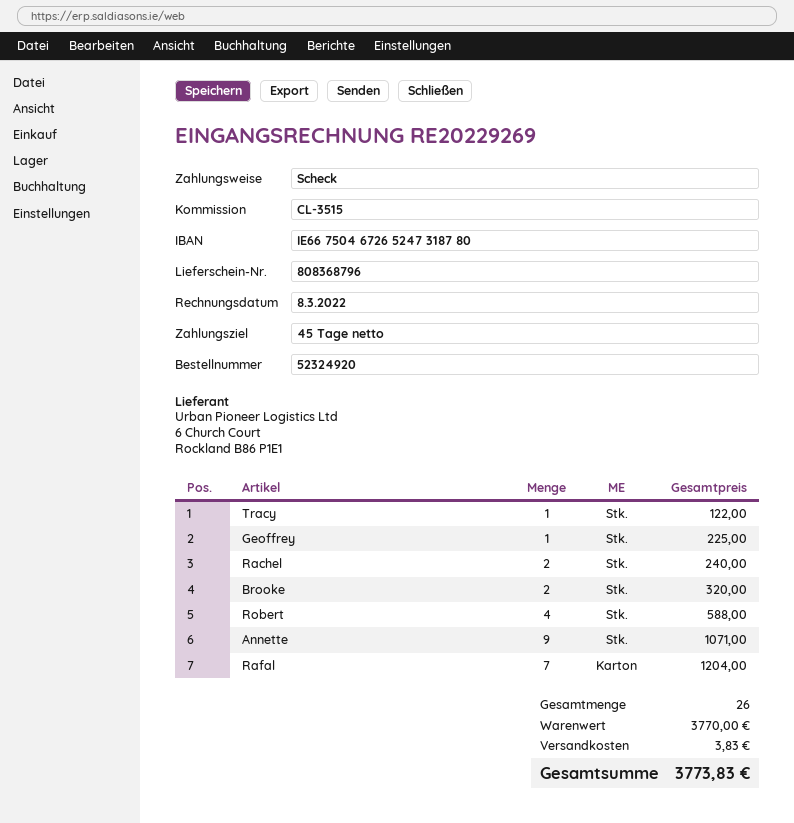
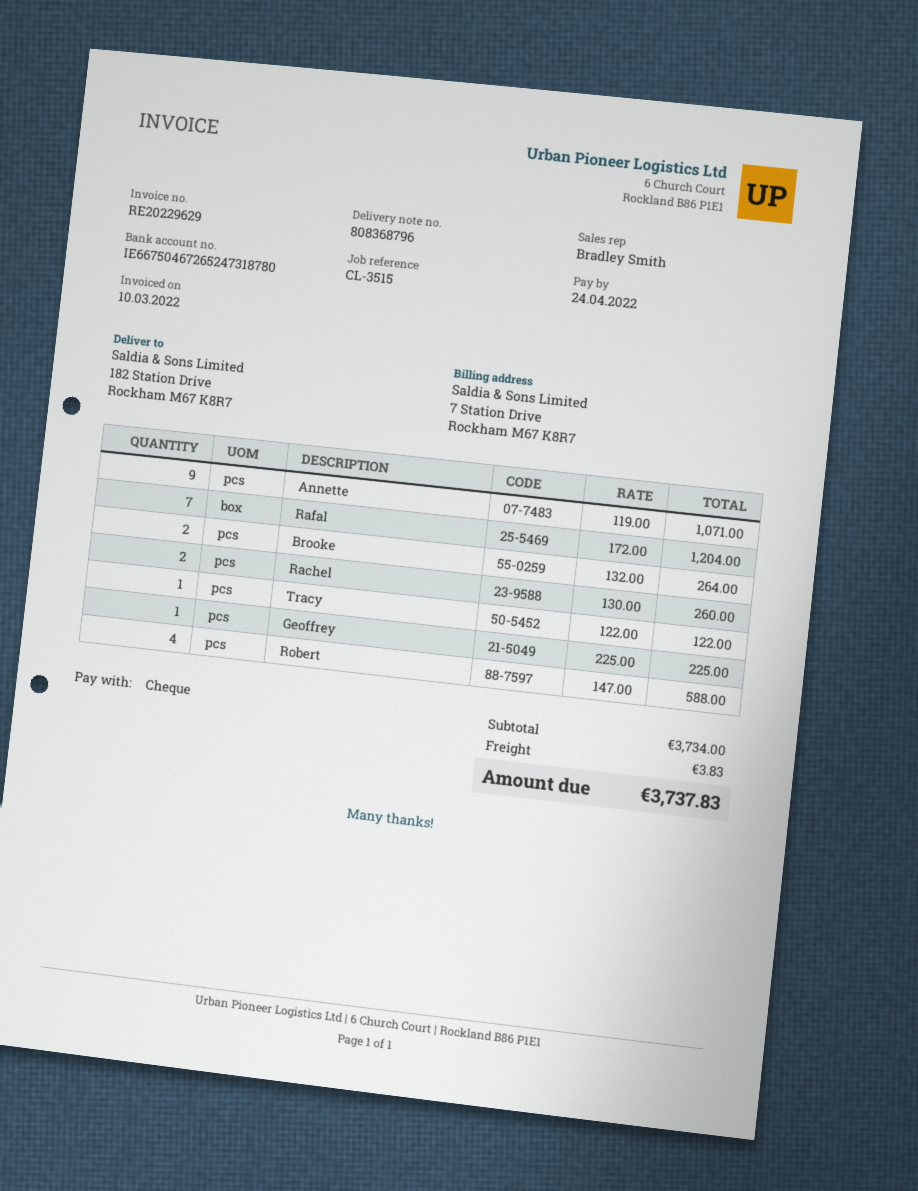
invoice number: RE20229269 -> RE20229629
invoice date: 2022-03-08 -> 2022-03-10
Rachel: 2 for 240.00 -> 2 for 260.00
Brooke: 2 for 320.00 -> 2 for 264.00
subtotal: 3770.00 -> 3734.00
total: 3773.83 -> 3737.83

